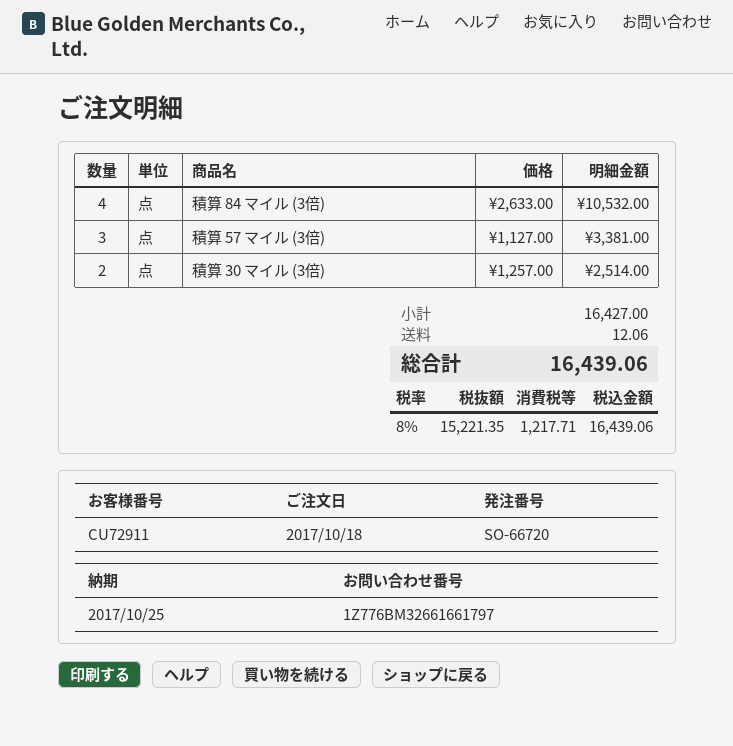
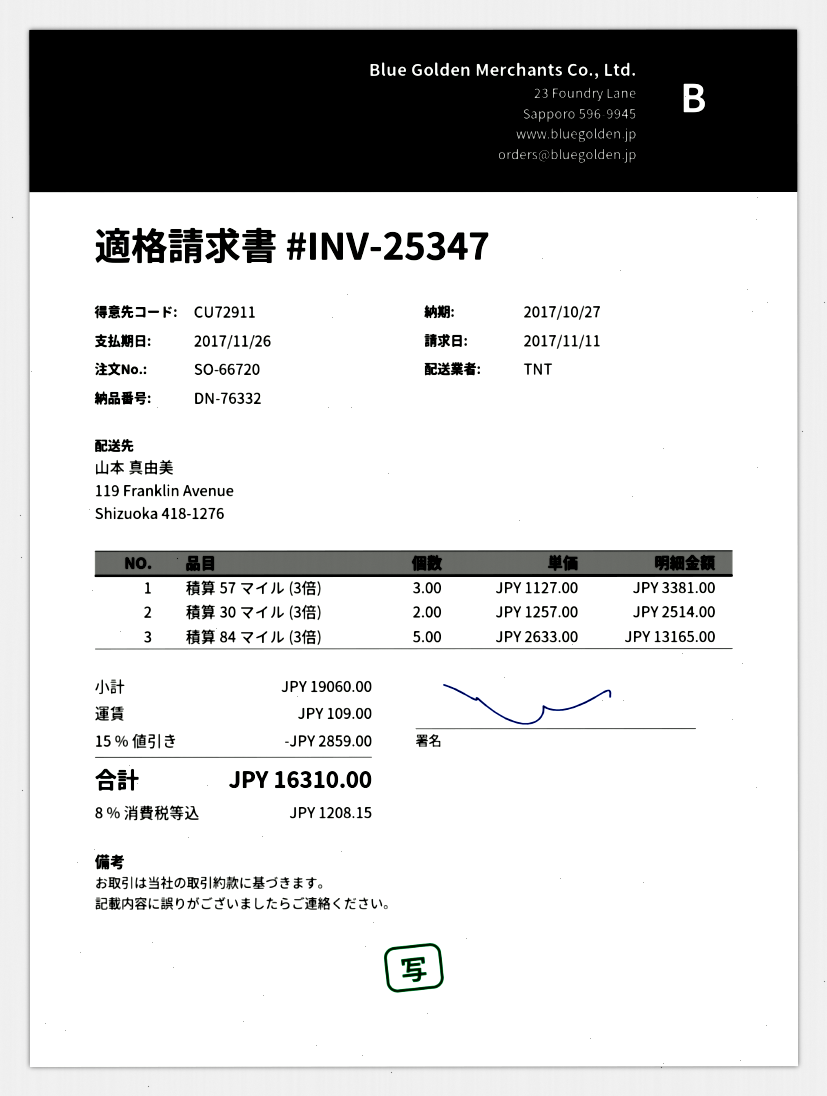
delivery date: 2017-10-25 -> 2017-10-27
積算 84 マイル (3倍): 4 x 2633.00 = 10532.00 -> 5 x 2633.00 = 13165.00
subtotal: 16427.00 -> 19060.00
discount: none -> 15% = 2859.00
shipping: 12.06 -> 109.00
tax: 8% = 1217.71 -> 8% = 1208.15
total: 16439.06 -> 16310.00

